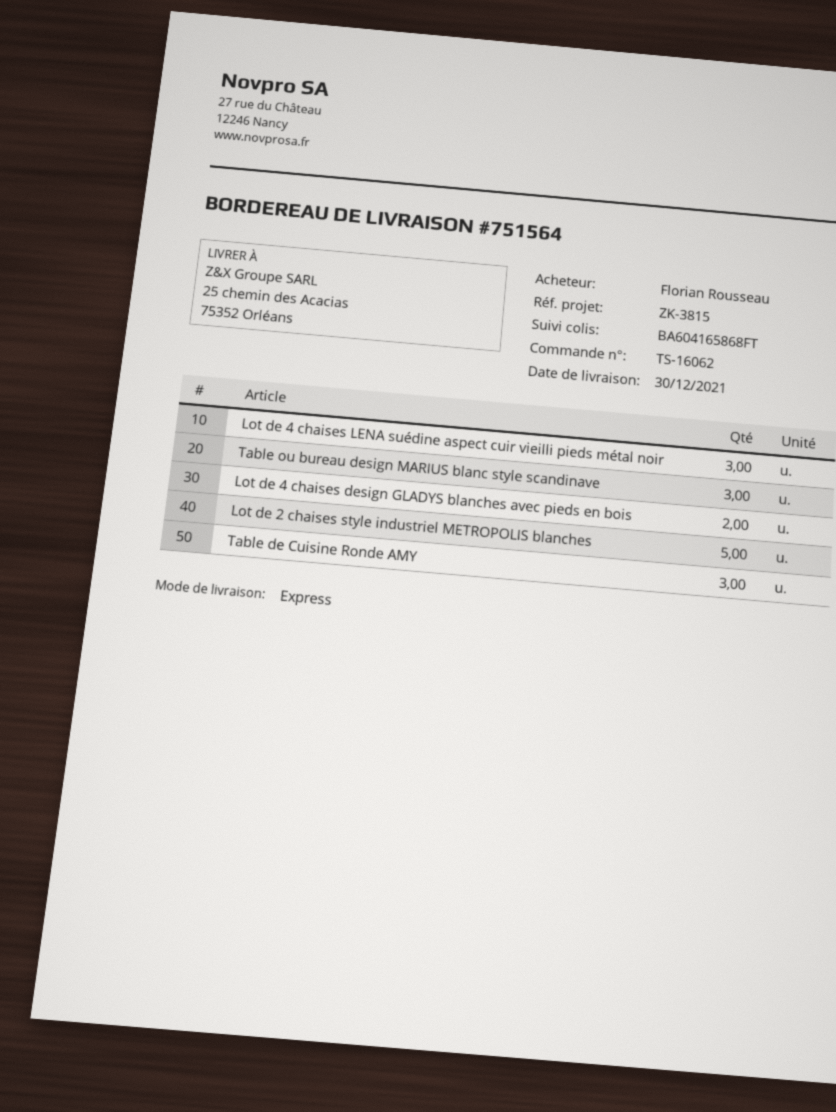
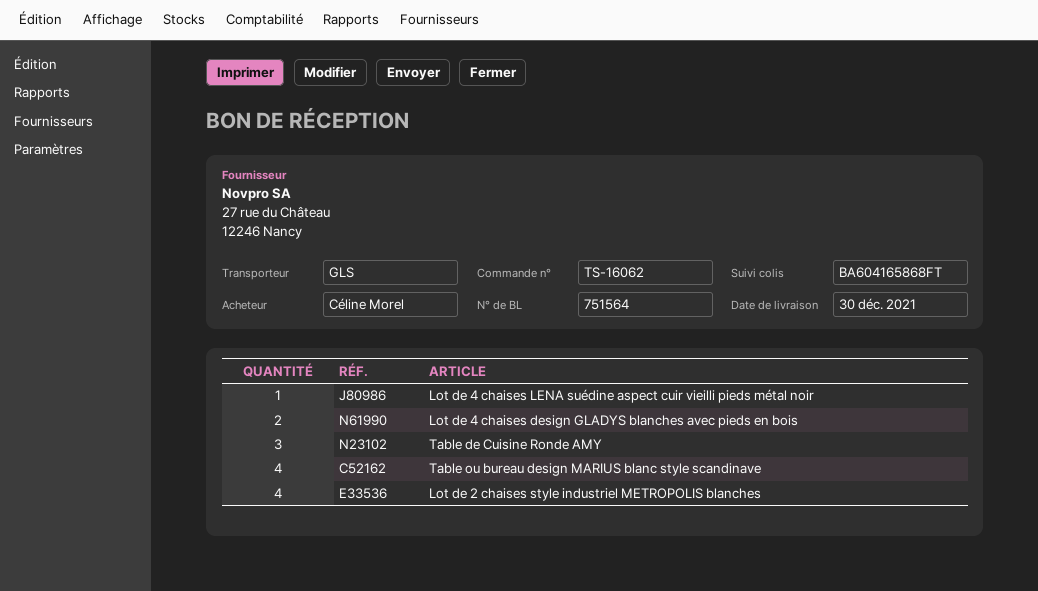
ordered by: Florian Rousseau -> Céline Morel
shipping method: express -> GLS
Lot de 4 chaises LENA suédine aspect cuir vieilli pieds métal noir: 3 -> 1
Table ou bureau design MARIUS blanc style scandinave: 3 -> 4
Lot de 2 chaises style industriel METROPOLIS blanches: 5 -> 4

